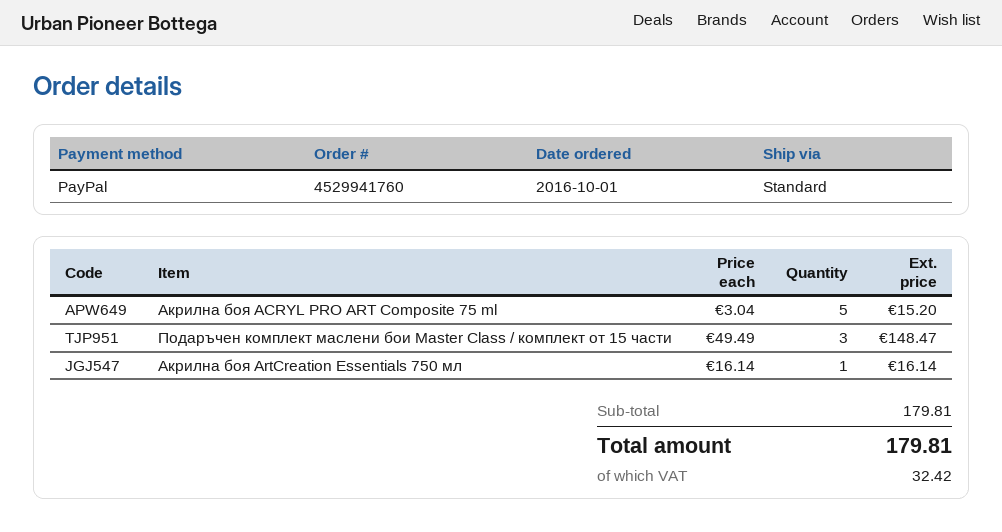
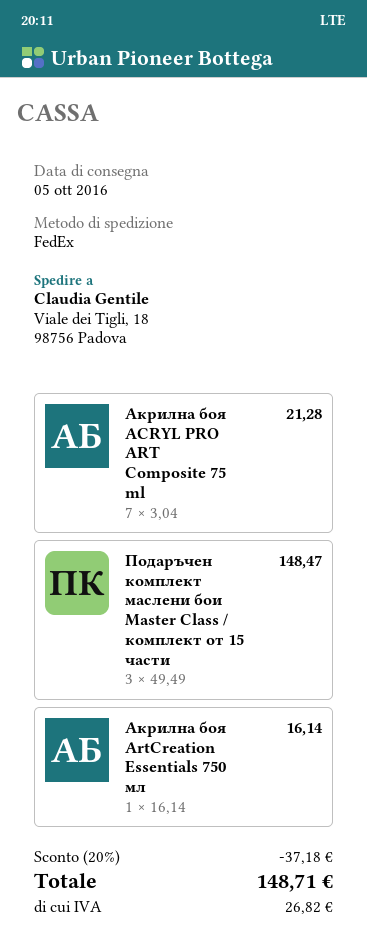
shipping method: standard -> FedEx
Акрилна боя ACRYL PRO ART Composite 75 ml: 5 x 3.04 = 15.20 -> 7 x 3.04 = 21.28
discount: none -> 20% = 37.18
tax: 32.42 -> 26.82
total: 179.81 -> 148.71

